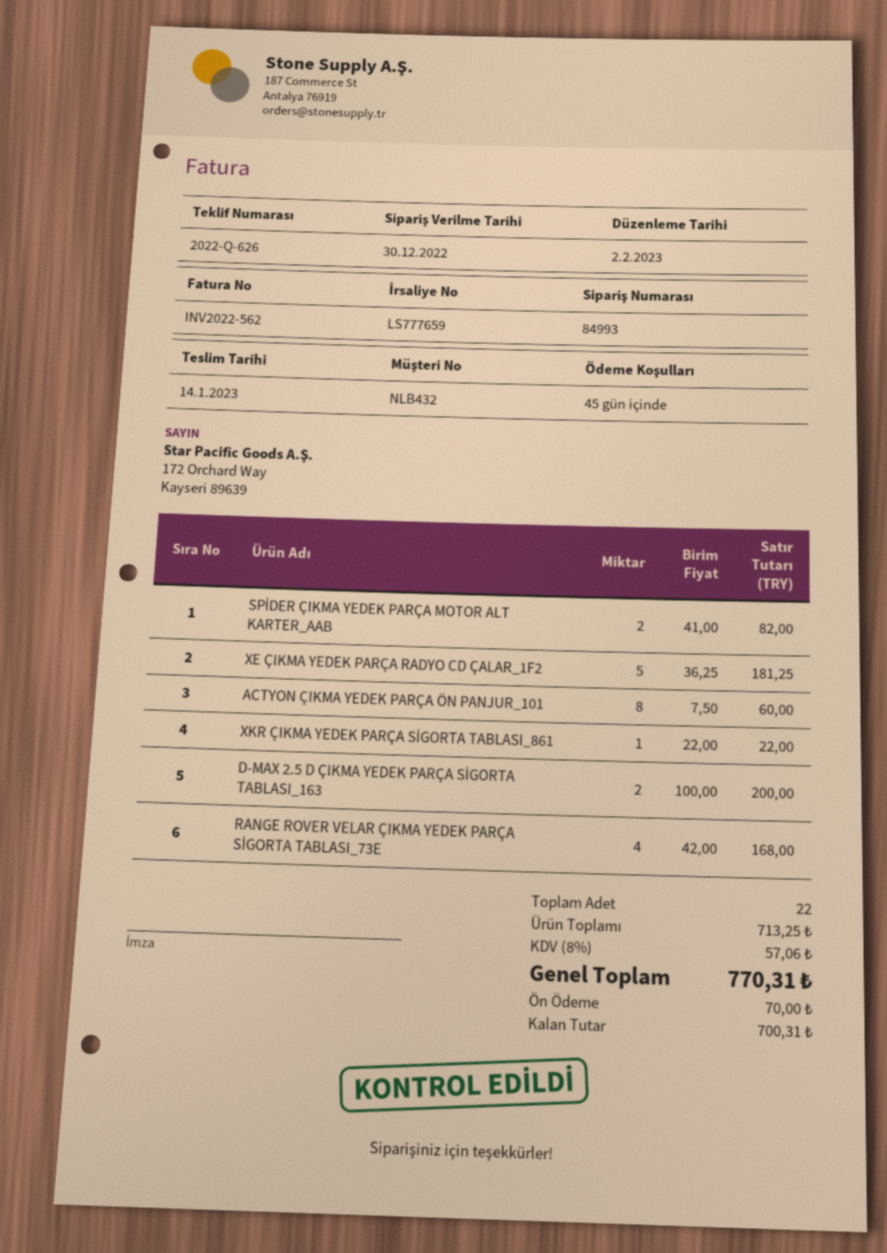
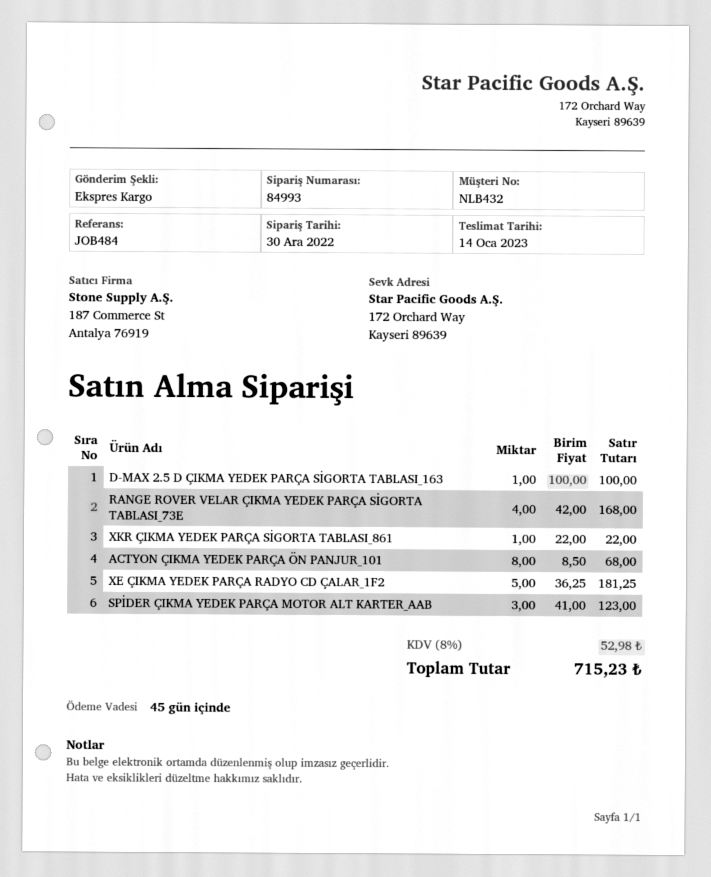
SPİDER ÇIKMA YEDEK PARÇA MOTOR ALT KARTER_AAB: 2 x 41.00 = 82.00 -> 3 x 41.00 = 123.00
ACTYON ÇIKMA YEDEK PARÇA ÖN PANJUR_101: 8 x 7.50 = 60.00 -> 8 x 8.50 = 68.00
D-MAX 2.5 D ÇIKMA YEDEK PARÇA SİGORTA TABLASI_163: 2 x 100.00 = 200.00 -> 1 x 100.00 = 100.00
tax: 8% = 57.06 -> 8% = 52.98
total: 770.31 -> 715.23

